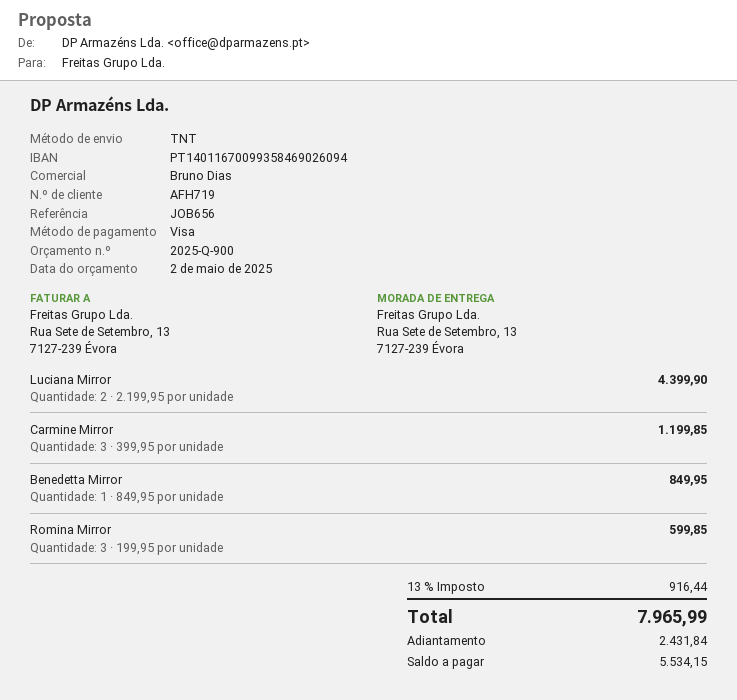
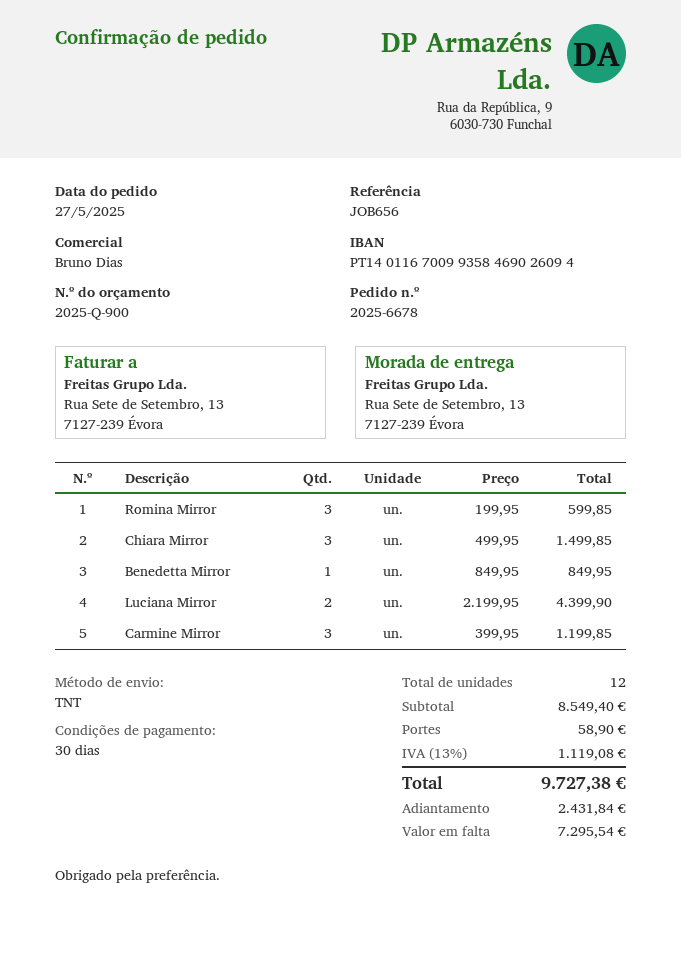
Chiara Mirror: none -> 3 x 499.95 = 1499.85
shipping: none -> 58.90
tax: 13% = 916.44 -> 13% = 1119.08
total: 7965.99 -> 9727.38
balance: 5534.15 -> 7295.54

